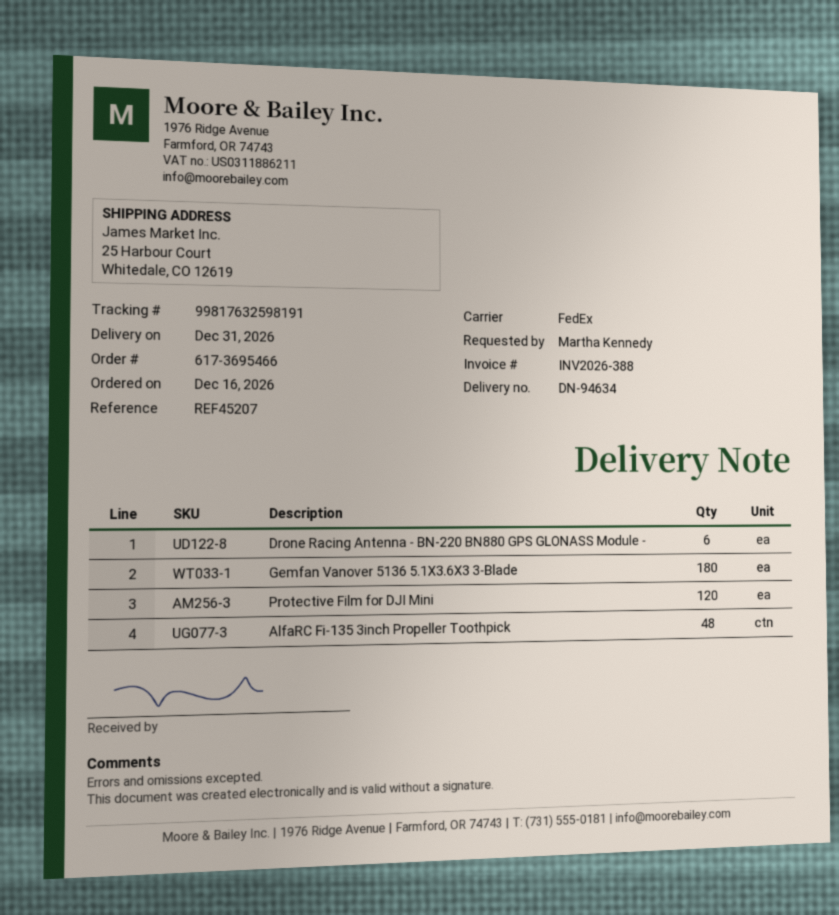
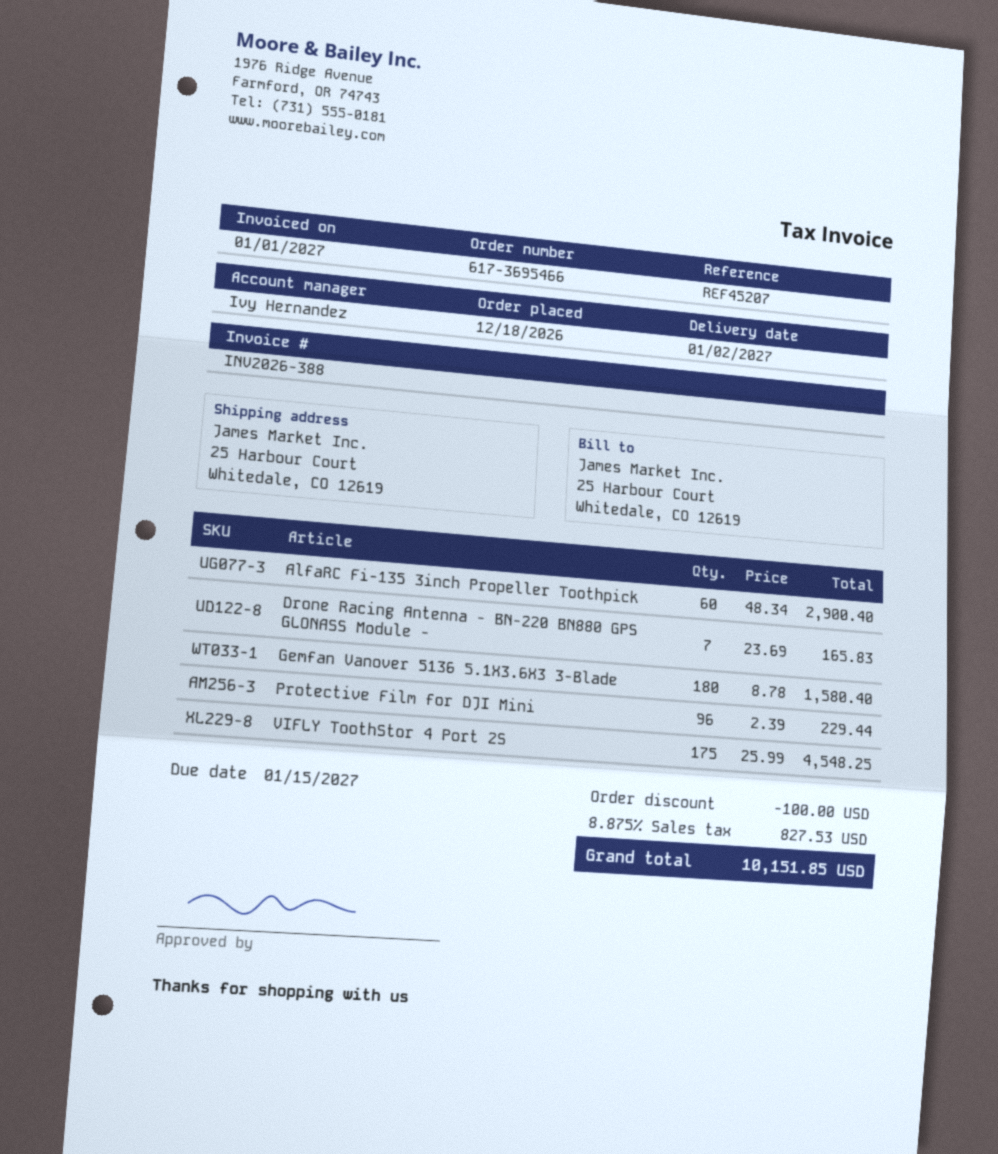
order date: 2026-12-16 -> 2026-12-18
delivery date: 2026-12-31 -> 2027-01-02
Drone Racing Antenna - BN-220 BN880 GPS GLONASS Module -: 6 -> 7
Protective Film for DJI Mini: 120 -> 96
AlfaRC Fi-135 3inch Propeller Toothpick: 48 -> 60
VIFLY ToothStor 4 Port 2S: none -> 175

